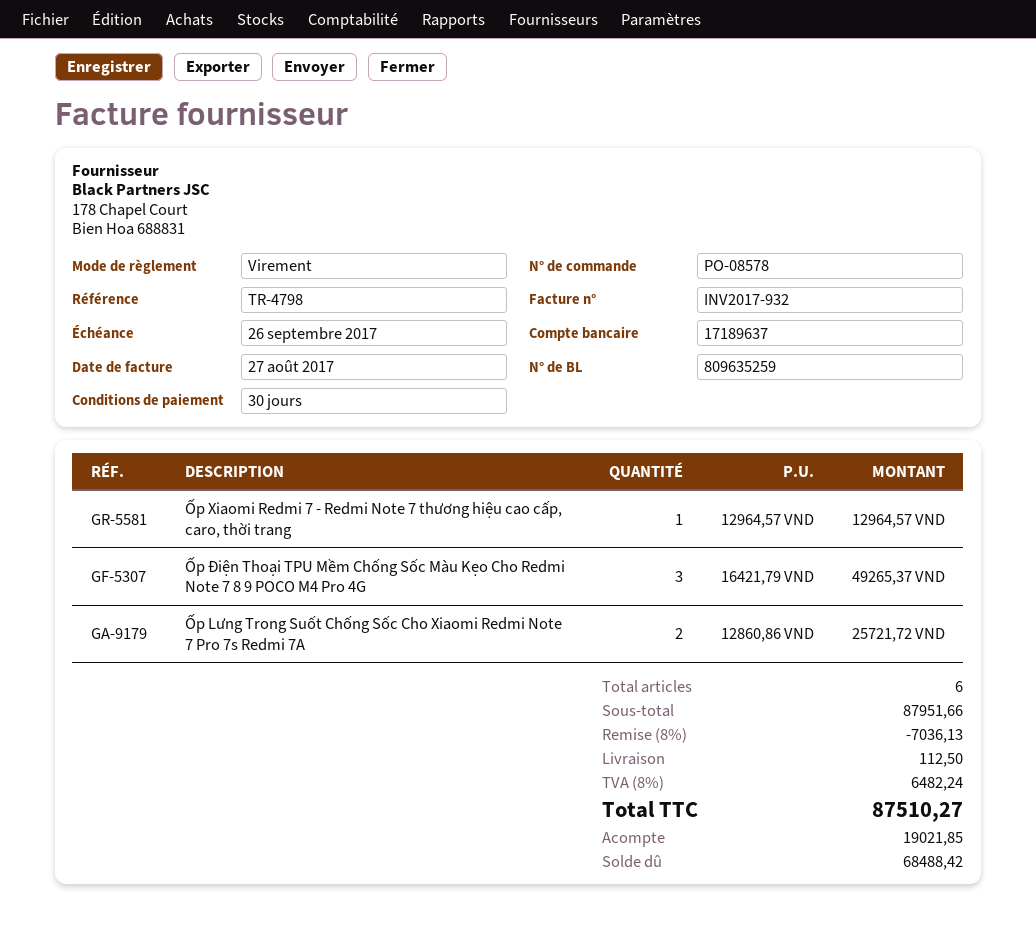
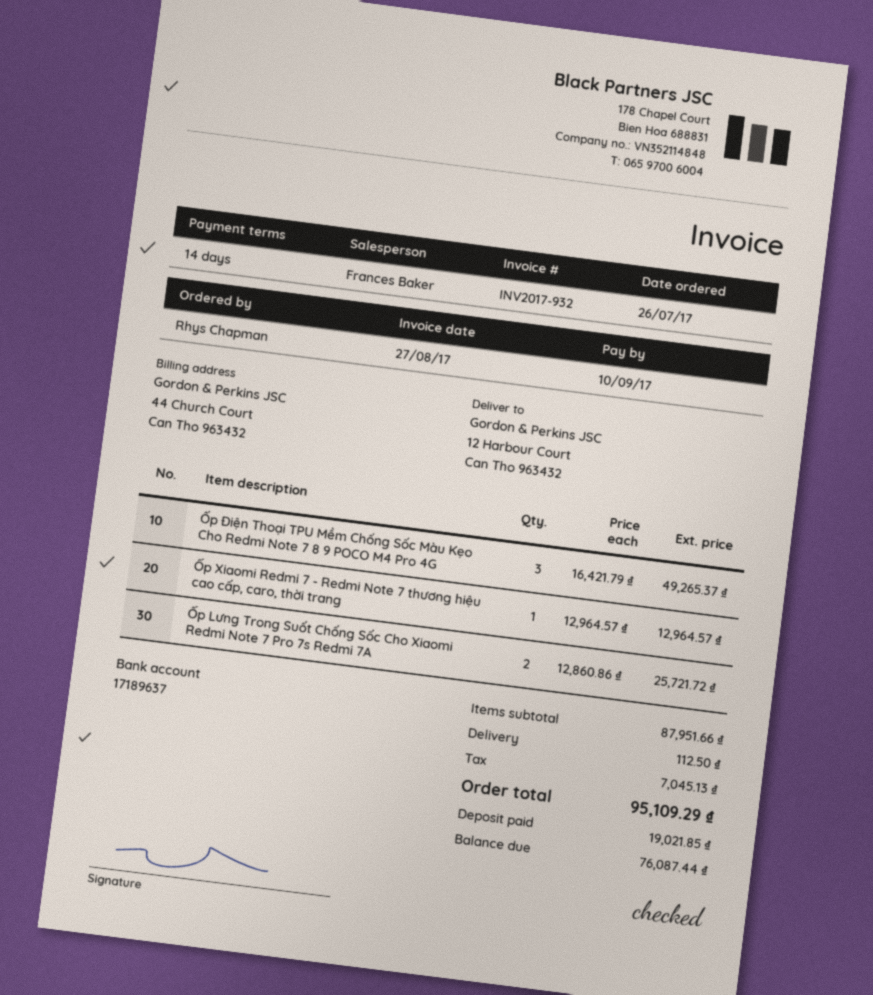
payment terms: 30 days -> 14 days
due date: 2017-09-26 -> 2017-09-10
discount: 8% = 7036.13 -> none
tax: 6482.24 -> 7045.13
total: 87510.27 -> 95109.29
balance: 68488.42 -> 76087.44

